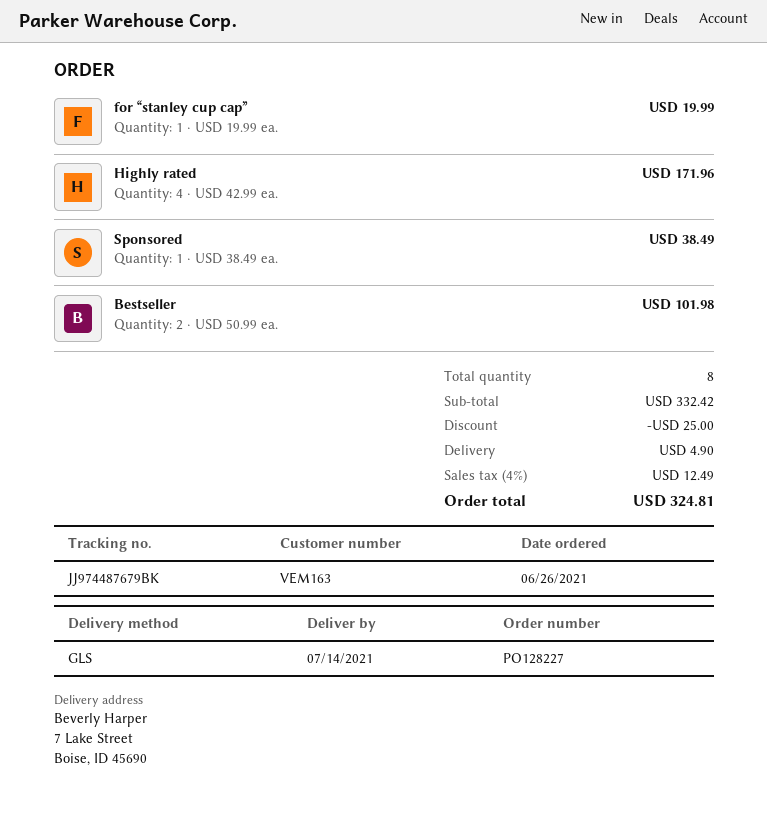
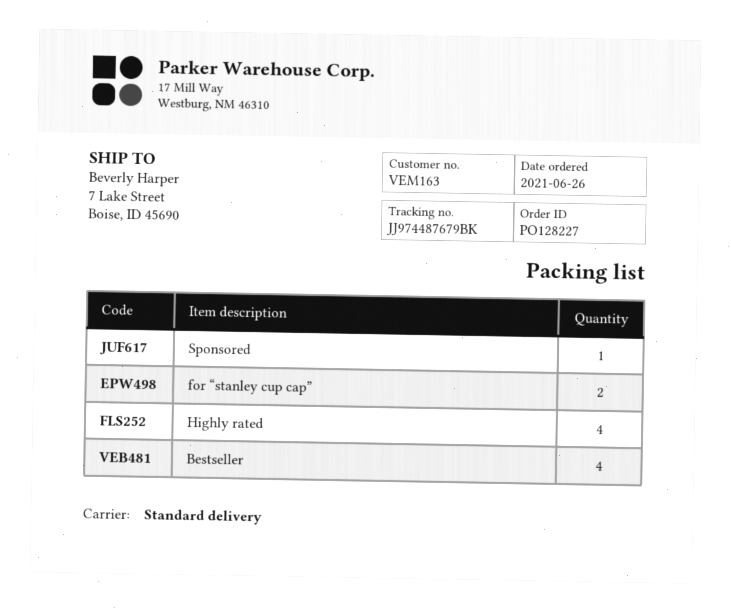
shipping method: GLS -> standard
for “stanley cup cap”: 1 -> 2
Bestseller: 2 -> 4

